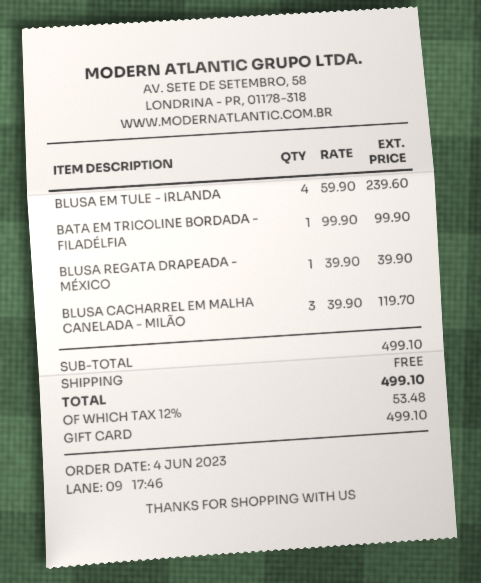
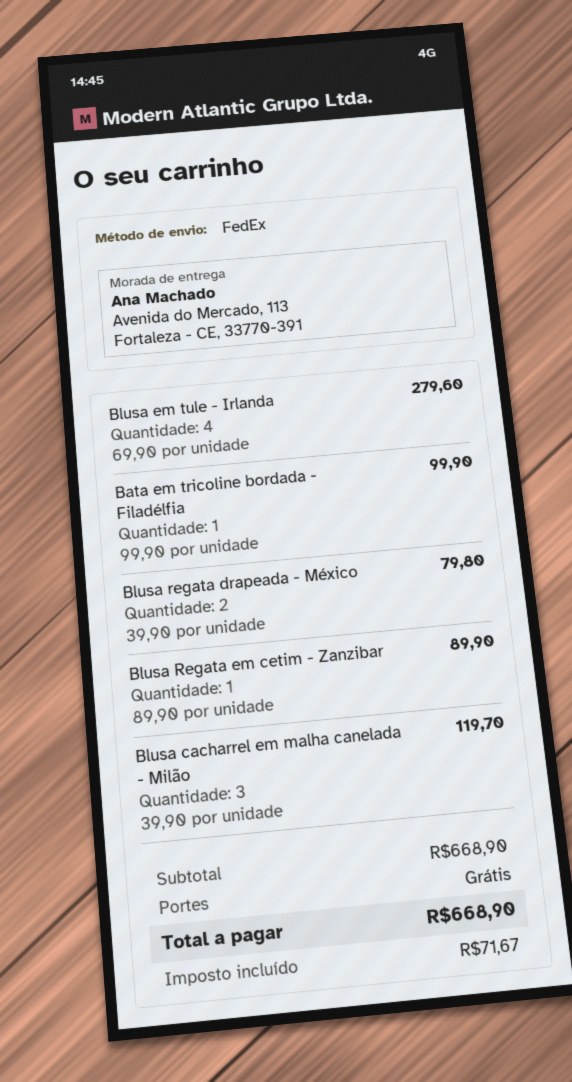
BLUSA EM TULE - IRLANDA: 4 x 59.90 = 239.60 -> 4 x 69.90 = 279.60
BLUSA REGATA DRAPEADA - MÉXICO: 1 x 39.90 = 39.90 -> 2 x 39.90 = 79.80
Blusa Regata em cetim - Zanzibar: none -> 1 x 89.90 = 89.90
subtotal: 499.10 -> 668.90
tax: 53.48 -> 71.67
total: 499.10 -> 668.90

